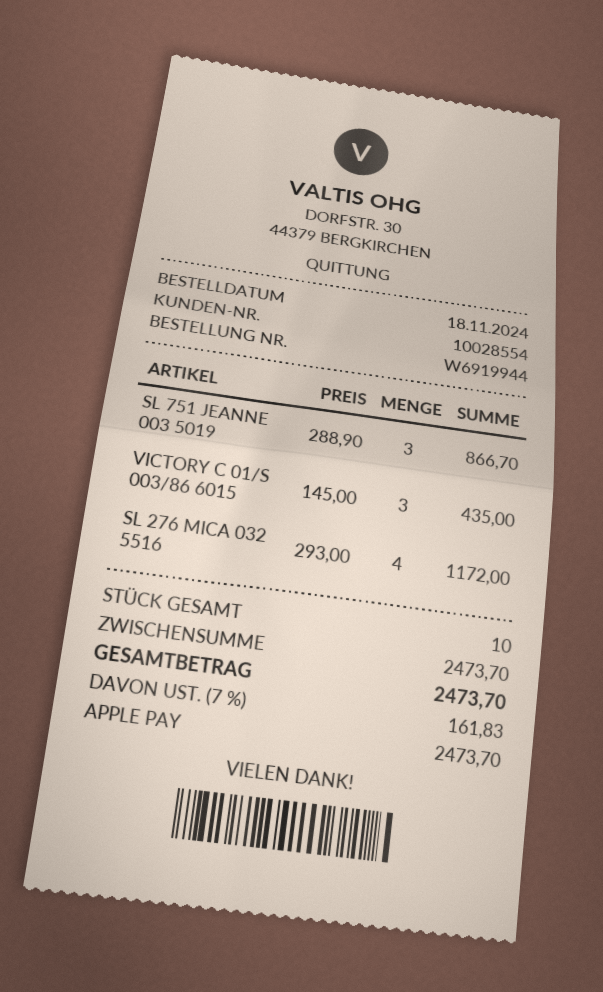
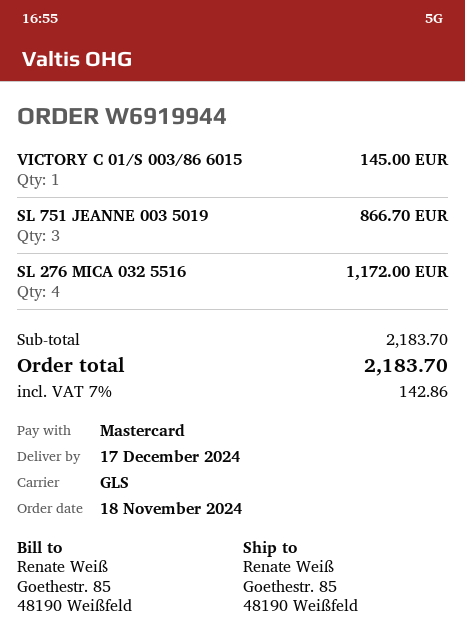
payment method: Apple Pay -> Mastercard
VICTORY C 01/S 003/86 6015: 3 for 435.00 -> 1 for 145.00
subtotal: 2473.70 -> 2183.70
tax: 7% = 161.83 -> 7% = 142.86
total: 2473.70 -> 2183.70

